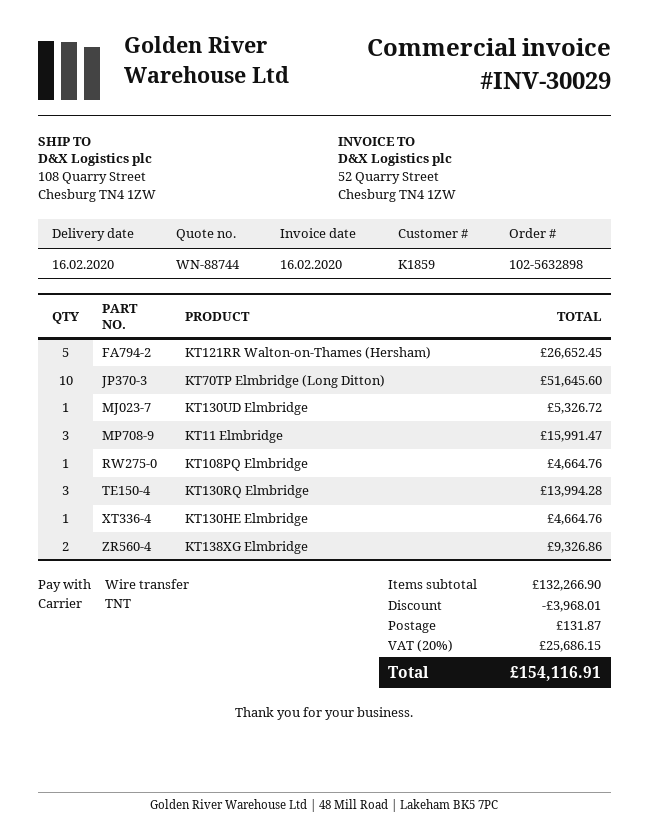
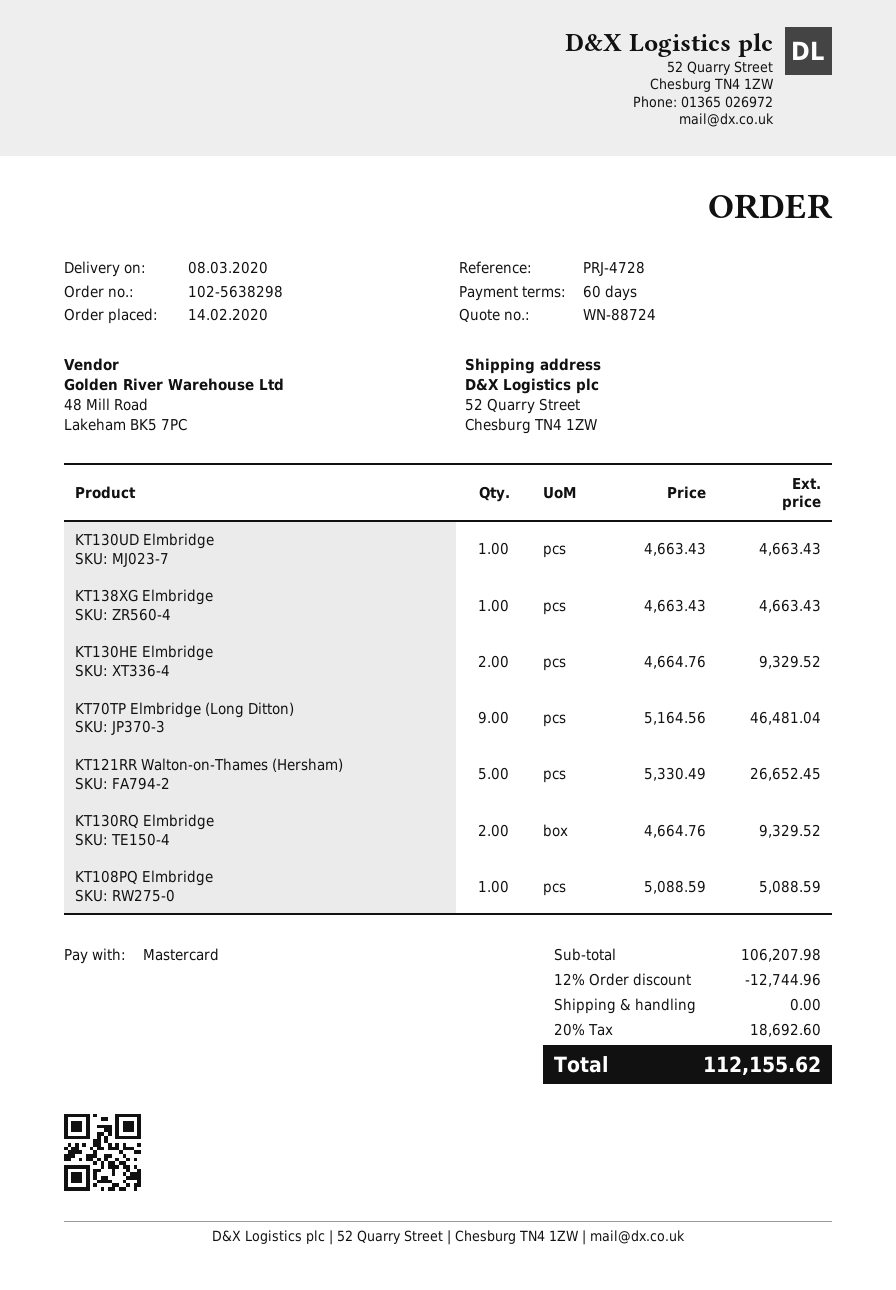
quote number: WN-88744 -> WN-88724
order number: 102-5632898 -> 102-5638298
delivery date: 2020-02-16 -> 2020-03-08
payment method: bank transfer -> Mastercard
ship to: 108 Quarry Street, Chesburg TN4 1ZW -> 52 Quarry Street, Chesburg TN4 1ZW
KT70TP Elmbridge (Long Ditton): 10 for 51645.60 -> 9 for 46481.04
KT130UD Elmbridge: 1 for 5326.72 -> 1 for 4663.43
KT11 Elmbridge: 3 for 15991.47 -> none
KT108PQ Elmbridge: 1 for 4664.76 -> 1 for 5088.59
KT130RQ Elmbridge: 3 for 13994.28 -> 2 for 9329.52
KT130HE Elmbridge: 1 for 4664.76 -> 2 for 9329.52
KT138XG Elmbridge: 2 for 9326.86 -> 1 for 4663.43
subtotal: 132266.90 -> 106207.98
discount: 3968.01 -> 12744.96
shipping: 131.87 -> 0.00
tax: 20% = 25686.15 -> 20% = 18692.60
total: 154116.91 -> 112155.62

